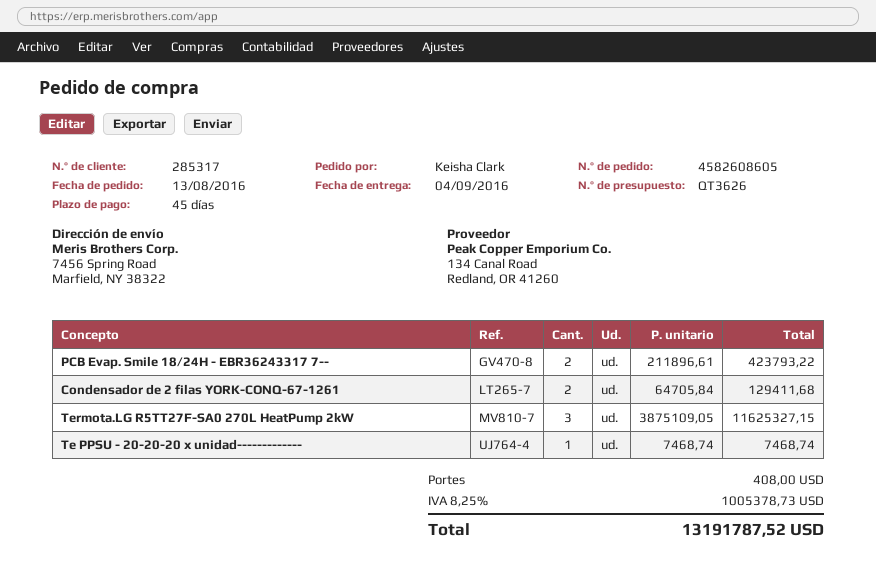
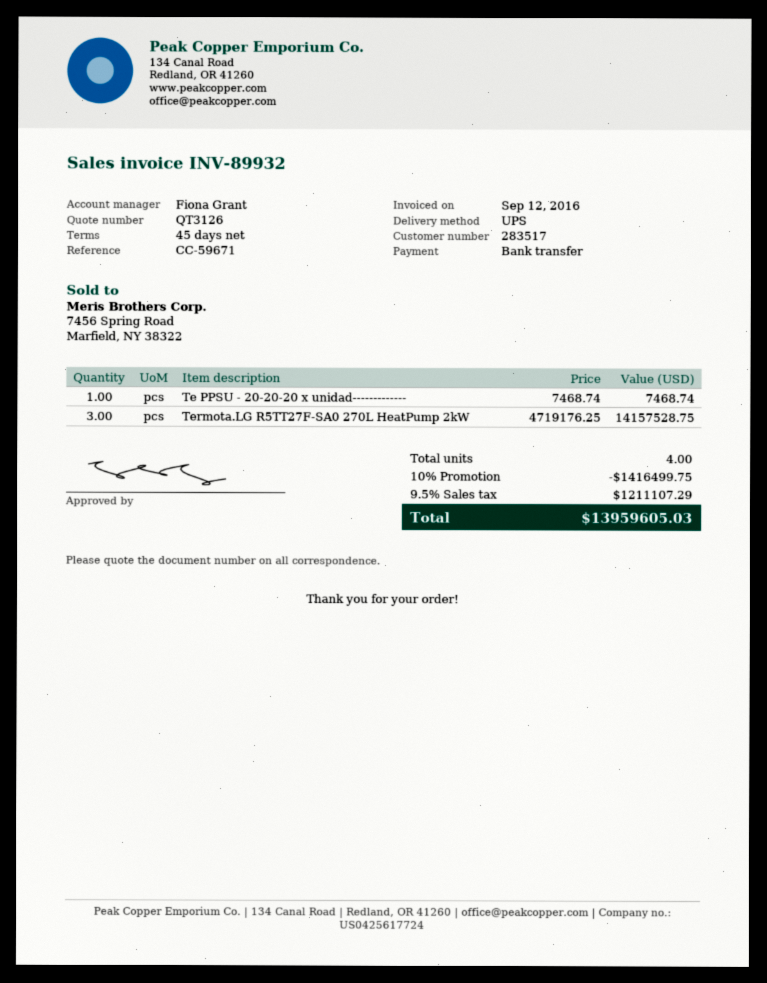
quote number: QT3626 -> QT3126
customer number: 285317 -> 283517
PCB Evap. Smile 18/24H - EBR36243317 7--: 2 x 211896.61 = 423793.22 -> none
Condensador de 2 filas YORK-CONQ-67-1261: 2 x 64705.84 = 129411.68 -> none
Termota.LG R5TT27F-SA0 270L HeatPump 2kW: 3 x 3875109.05 = 11625327.15 -> 3 x 4719176.25 = 14157528.75
discount: none -> 10% = 1416499.75
shipping: 408.00 -> none
tax: 8.25% = 1005378.73 -> 9.5% = 1211107.29
total: 13191787.52 -> 13959605.03

